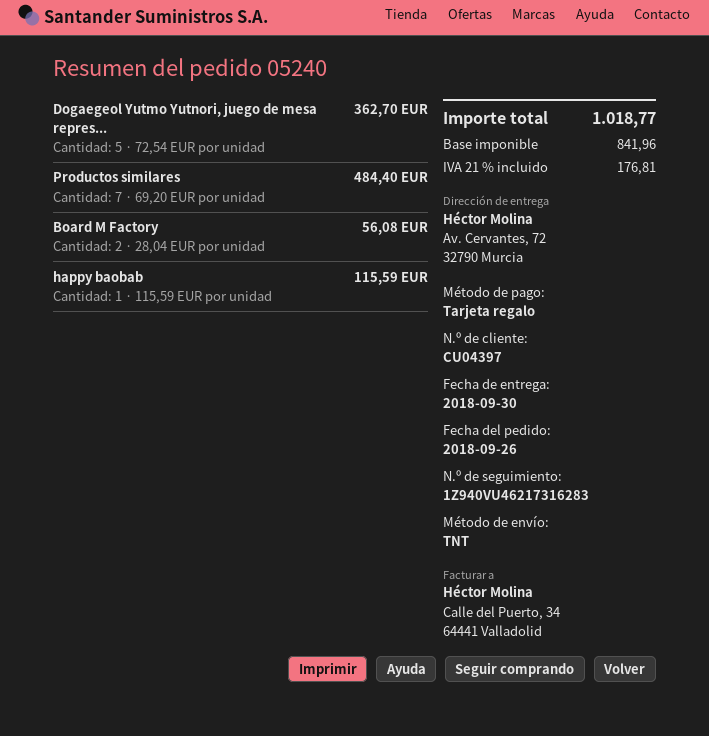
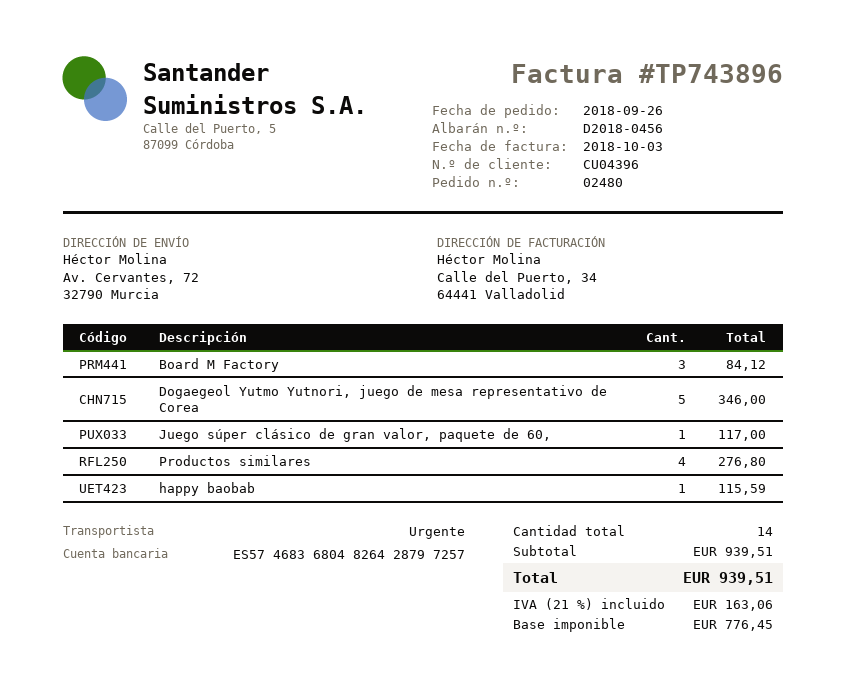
order number: 05240 -> 02480
customer number: CU04397 -> CU04396
shipping method: TNT -> express
Dogaegeol Yutmo Yutnori, juego de mesa repres...: 5 for 362.70 -> 5 for 346.00
Productos similares: 7 for 484.40 -> 4 for 276.80
Board M Factory: 2 for 56.08 -> 3 for 84.12
Juego súper clásico de gran valor, paquete de 60,: none -> 1 for 117.00
net: 841.96 -> 776.45
tax: 21% = 176.81 -> 21% = 163.06
total: 1018.77 -> 939.51

